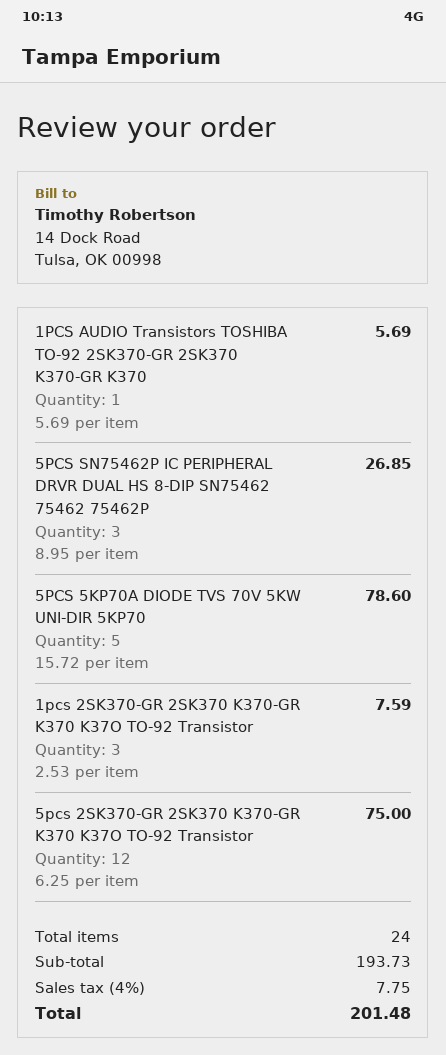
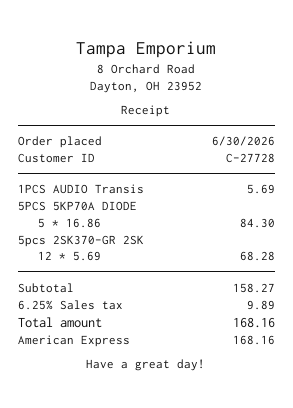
5PCS SN75462P IC PERIPHERAL DRVR DUAL HS 8-DIP SN75462 75462 75462P: 3 x 8.95 = 26.85 -> none
5PCS 5KP70A DIODE TVS 70V 5KW UNI-DIR 5KP70: 5 x 15.72 = 78.60 -> 5 x 16.86 = 84.30
1pcs 2SK370-GR 2SK370 K370-GR K370 K37O TO-92 Transistor: 3 x 2.53 = 7.59 -> none
5pcs 2SK370-GR 2SK370 K370-GR K370 K37O TO-92 Transistor: 12 x 6.25 = 75.00 -> 12 x 5.69 = 68.28
subtotal: 193.73 -> 158.27
tax: 4% = 7.75 -> 6.25% = 9.89
total: 201.48 -> 168.16

